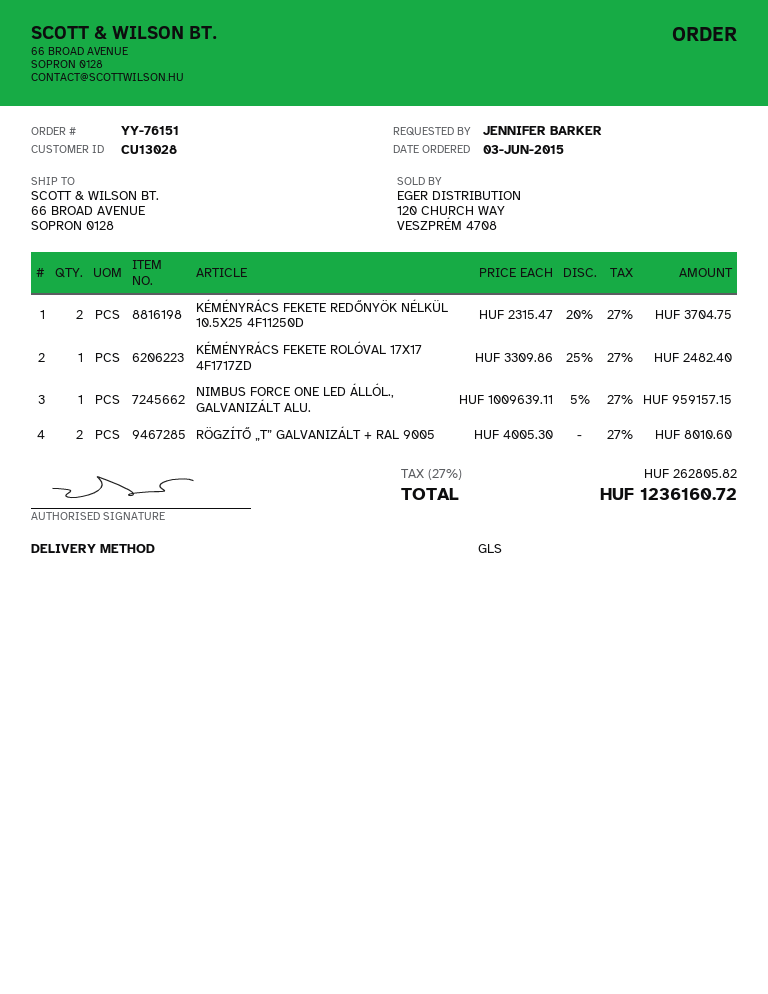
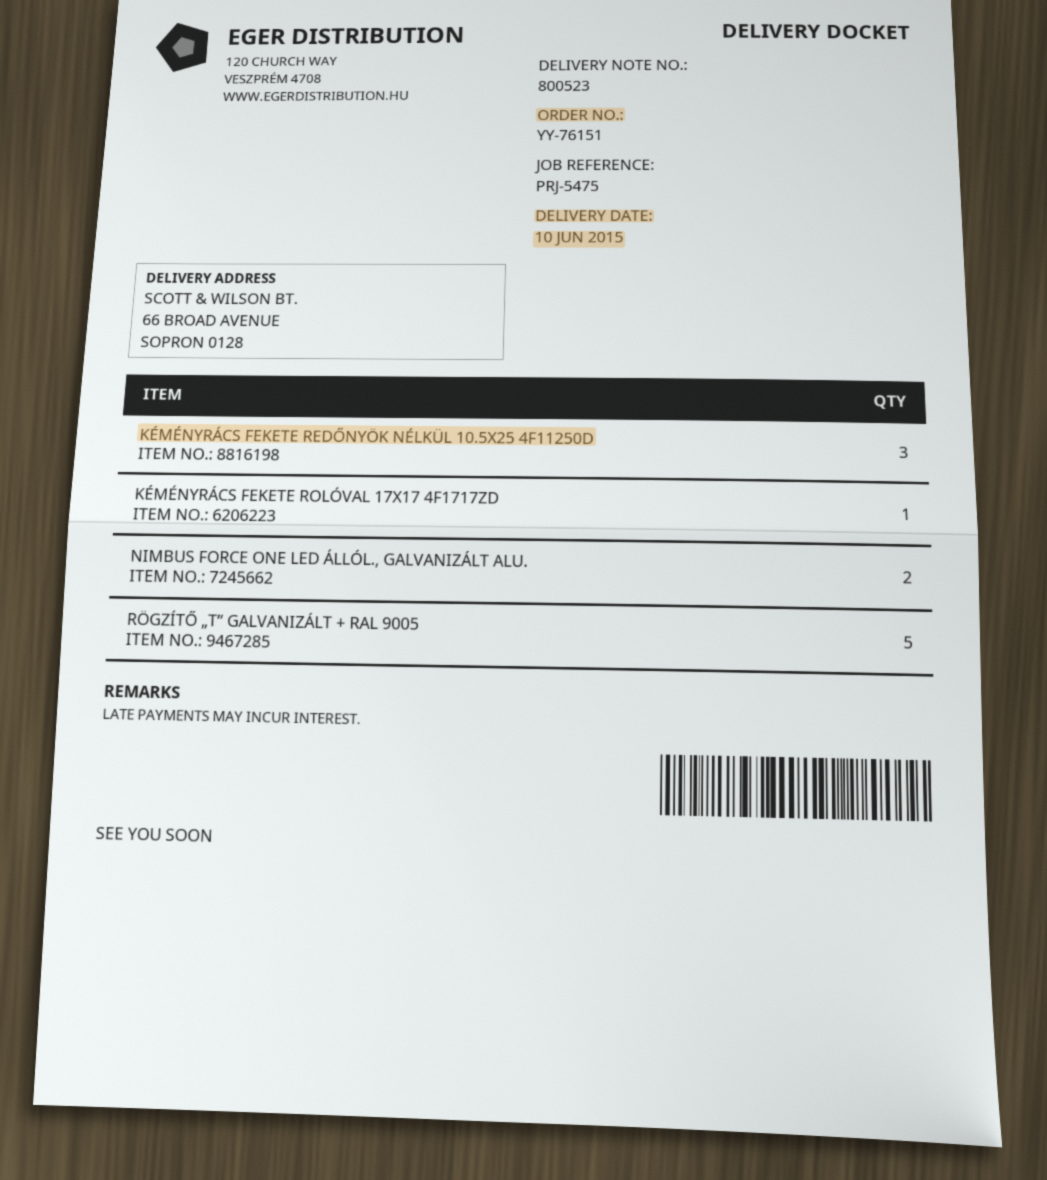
KÉMÉNYRÁCS FEKETE REDŐNYÖK NÉLKÜL 10.5X25 4F11250D: 2 -> 3
NIMBUS FORCE ONE LED ÁLLÓL., GALVANIZÁLT ALU.: 1 -> 2
RÖGZÍTŐ „T” GALVANIZÁLT + RAL 9005: 2 -> 5

